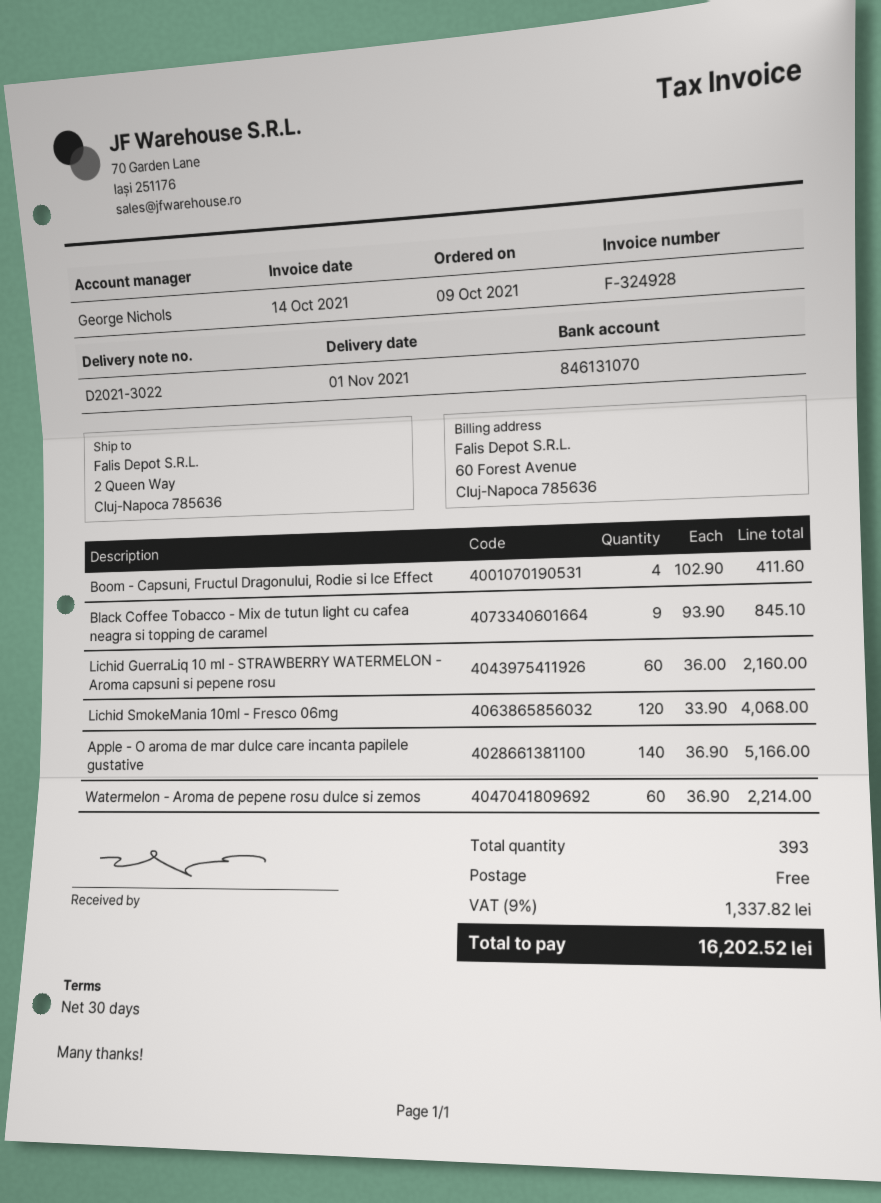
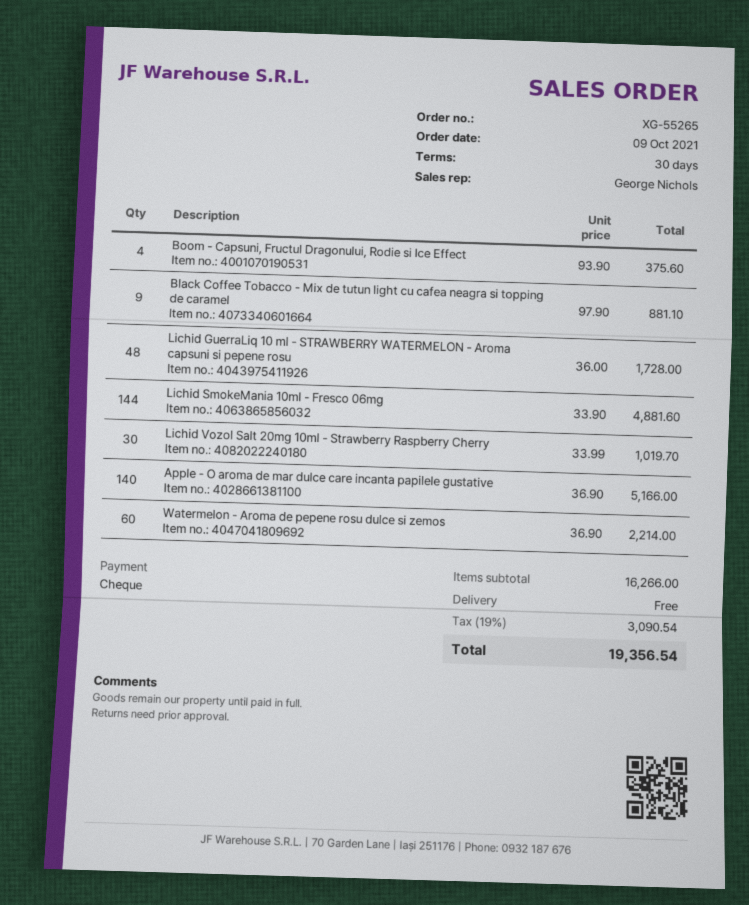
Boom - Capsuni, Fructul Dragonului, Rodie si Ice Effect: 4 x 102.90 = 411.60 -> 4 x 93.90 = 375.60
Black Coffee Tobacco - Mix de tutun light cu cafea neagra si topping de caramel: 9 x 93.90 = 845.10 -> 9 x 97.90 = 881.10
Lichid GuerraLiq 10 ml - STRAWBERRY WATERMELON - Aroma capsuni si pepene rosu: 60 x 36.00 = 2160.00 -> 48 x 36.00 = 1728.00
Lichid SmokeMania 10ml - Fresco 06mg: 120 x 33.90 = 4068.00 -> 144 x 33.90 = 4881.60
Lichid Vozol Salt 20mg 10ml - Strawberry Raspberry Cherry: none -> 30 x 33.99 = 1019.70
tax: 9% = 1337.82 -> 19% = 3090.54
total: 16202.52 -> 19356.54

